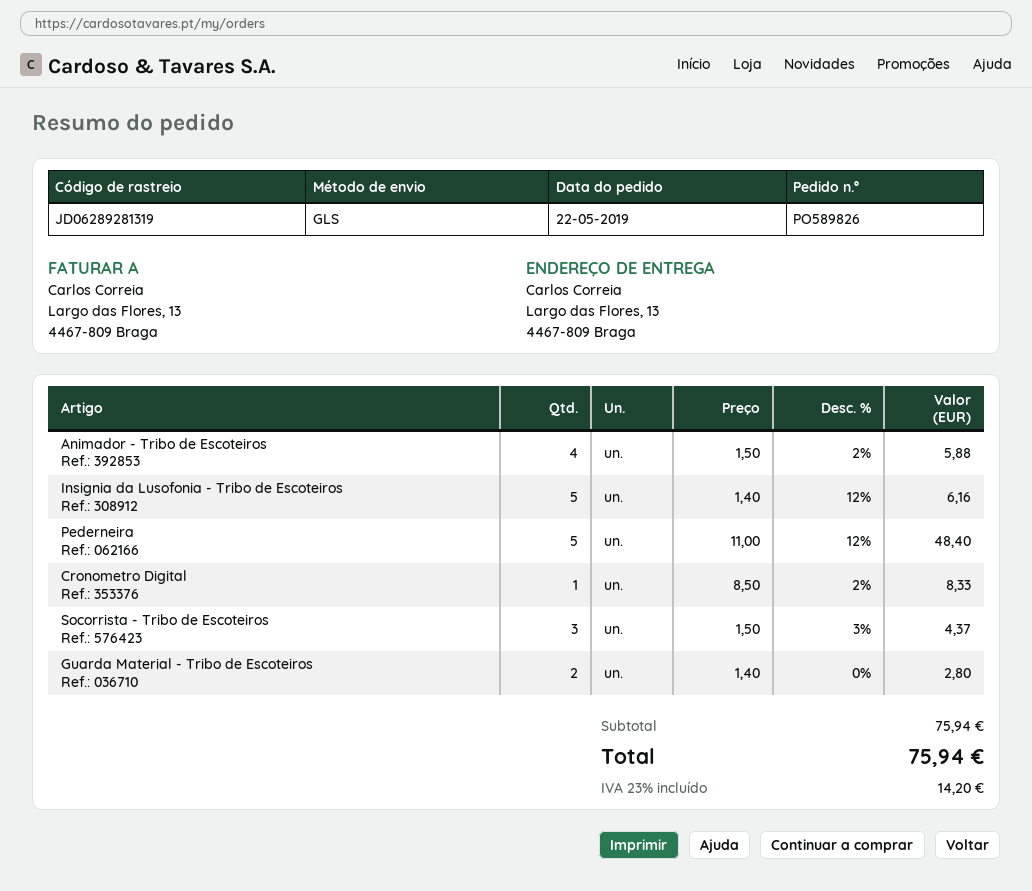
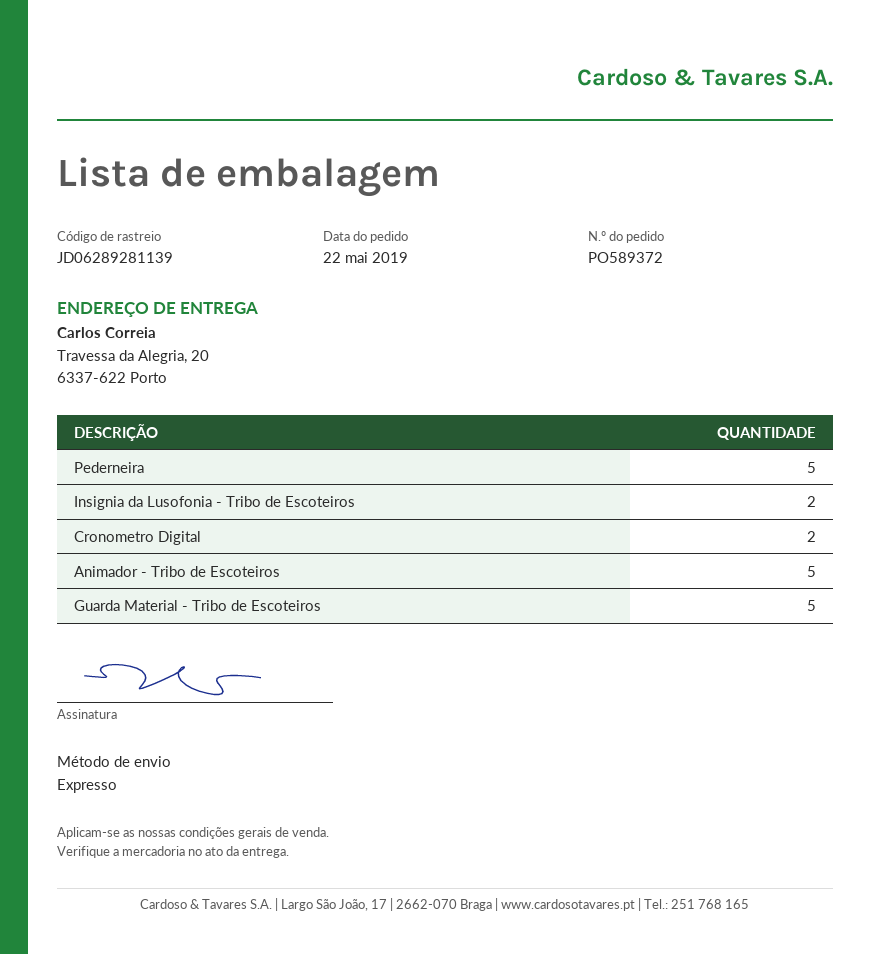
order number: PO589826 -> PO589372
shipping method: GLS -> express
tracking number: JD06289281319 -> JD06289281139
ship to: Largo das Flores, 13, 4467-809 Braga -> Travessa da Alegria, 20, 6337-622 Porto
Animador - Tribo de Escoteiros: 4 -> 5
Insignia da Lusofonia - Tribo de Escoteiros: 5 -> 2
Cronometro Digital: 1 -> 2
Socorrista - Tribo de Escoteiros: 3 -> none
Guarda Material - Tribo de Escoteiros: 2 -> 5

